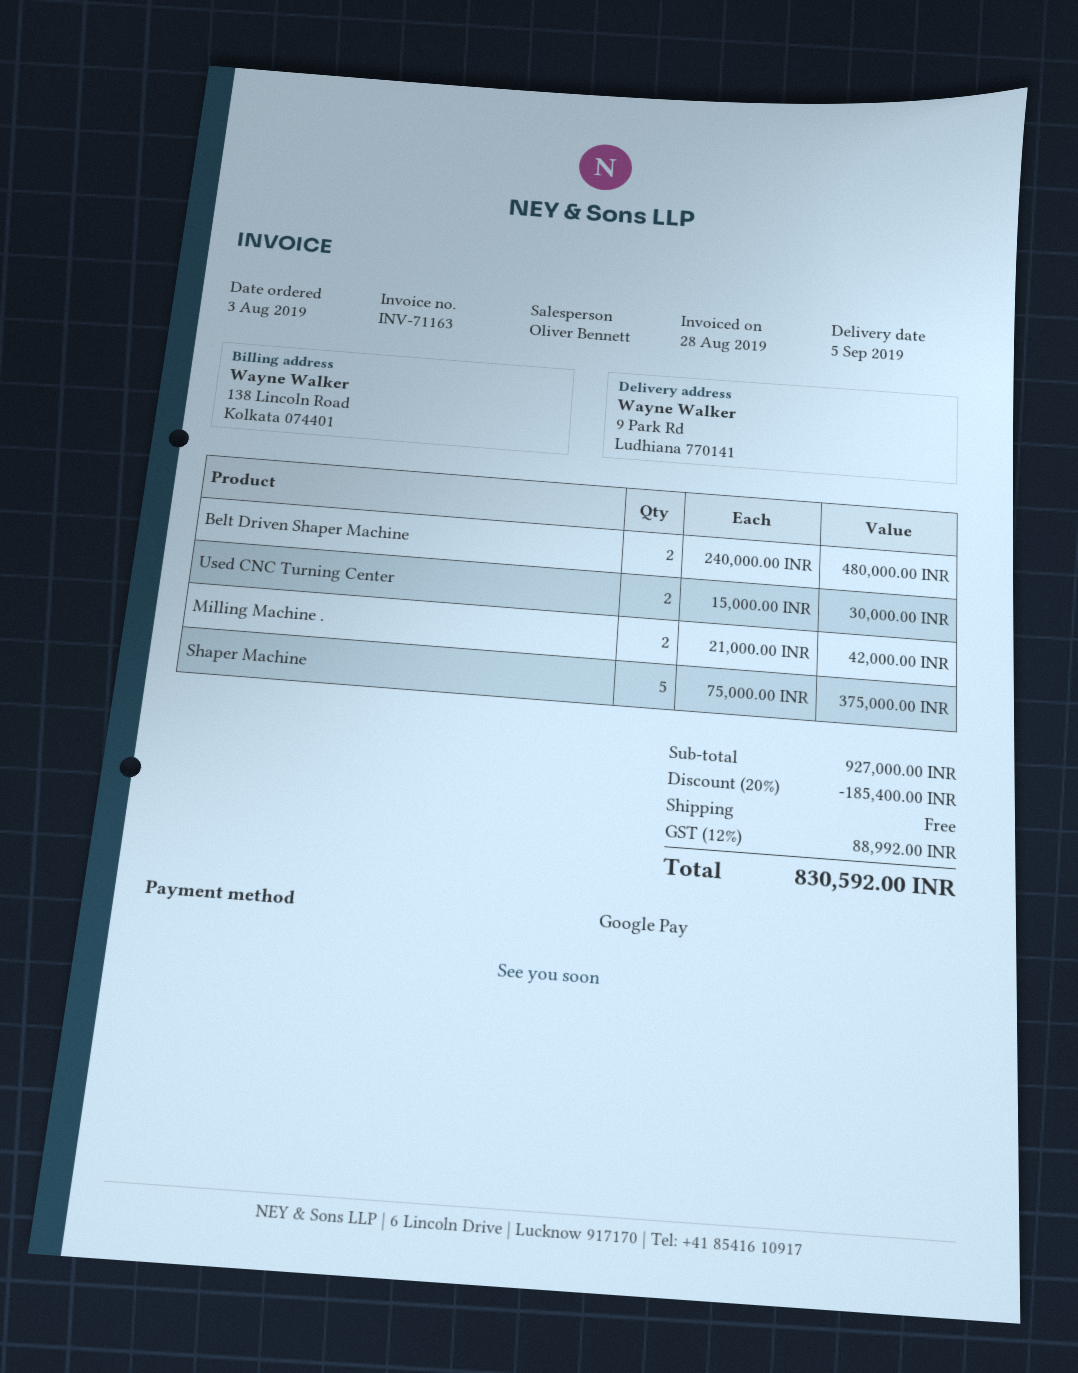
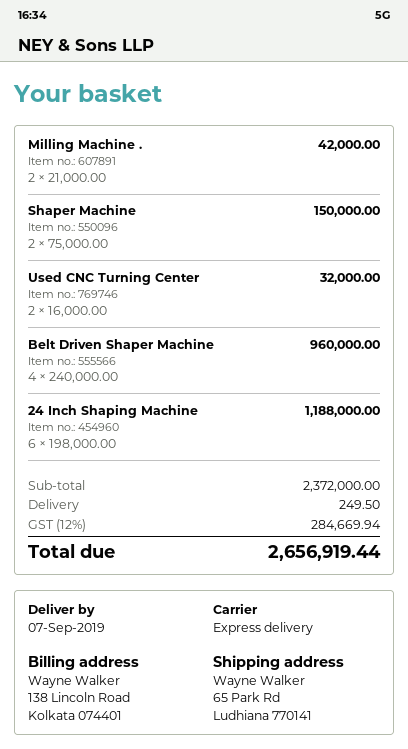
delivery date: 2019-09-05 -> 2019-09-07
ship to: 9 Park Rd, Ludhiana 770141 -> 65 Park Rd, Ludhiana 770141
Belt Driven Shaper Machine: 2 x 240000.00 = 480000.00 -> 4 x 240000.00 = 960000.00
Used CNC Turning Center: 2 x 15000.00 = 30000.00 -> 2 x 16000.00 = 32000.00
Shaper Machine: 5 x 75000.00 = 375000.00 -> 2 x 75000.00 = 150000.00
24 Inch Shaping Machine: none -> 6 x 198000.00 = 1188000.00
subtotal: 927000.00 -> 2372000.00
discount: 20% = 185400.00 -> none
shipping: 0.00 -> 249.50
tax: 12% = 88992.00 -> 12% = 284669.94
total: 830592.00 -> 2656919.44

